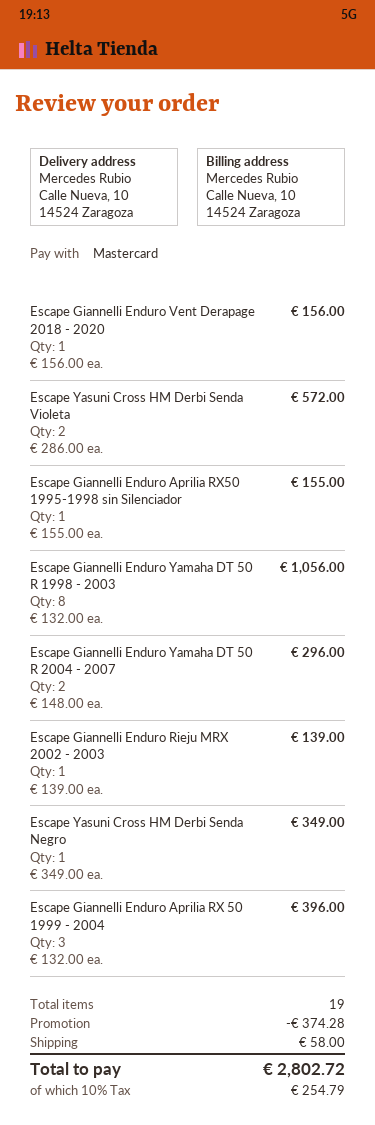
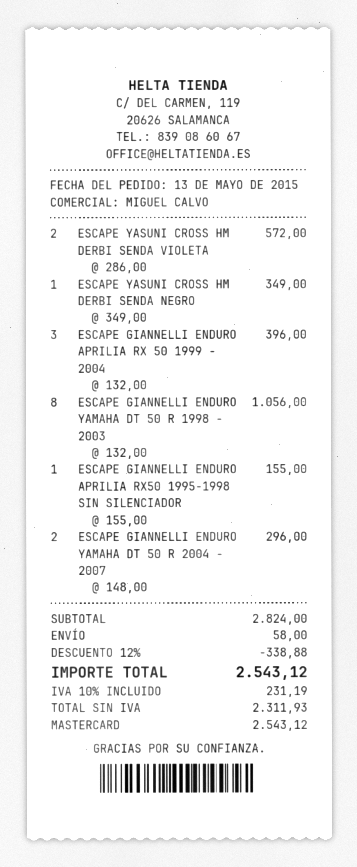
Escape Giannelli Enduro Vent Derapage 2018 - 2020: 1 x 156.00 = 156.00 -> none
Escape Giannelli Enduro Rieju MRX 2002 - 2003: 1 x 139.00 = 139.00 -> none
discount: 374.28 -> 338.88
tax: 10% = 254.79 -> 10% = 231.19
total: 2802.72 -> 2543.12

